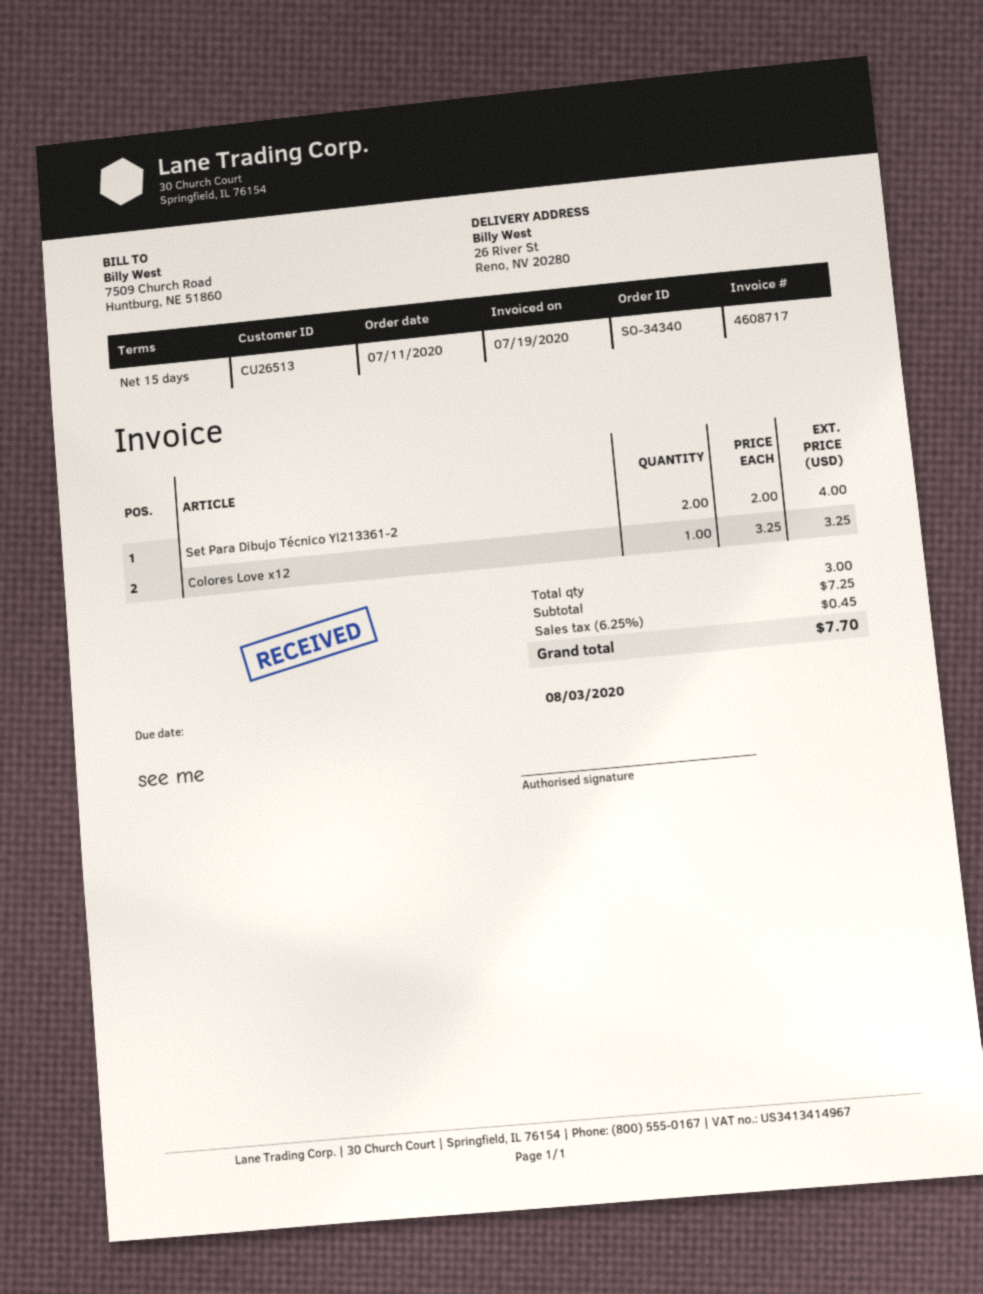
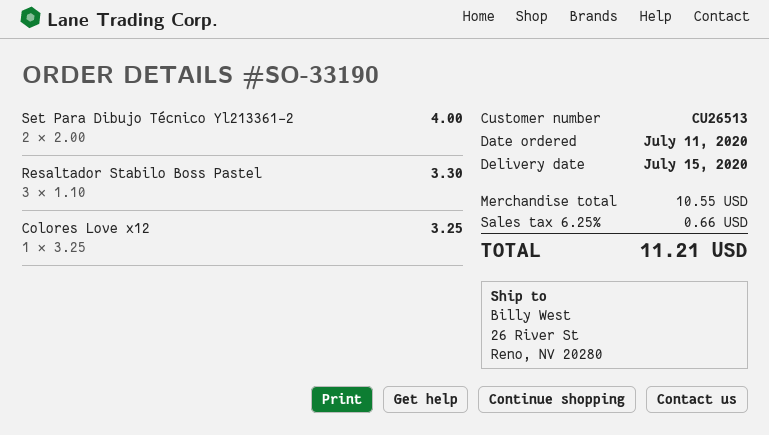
order number: SO-34340 -> SO-33190
Resaltador Stabilo Boss Pastel: none -> 3 x 1.10 = 3.30
subtotal: 7.25 -> 10.55
tax: 6.25% = 0.45 -> 6.25% = 0.66
total: 7.70 -> 11.21

